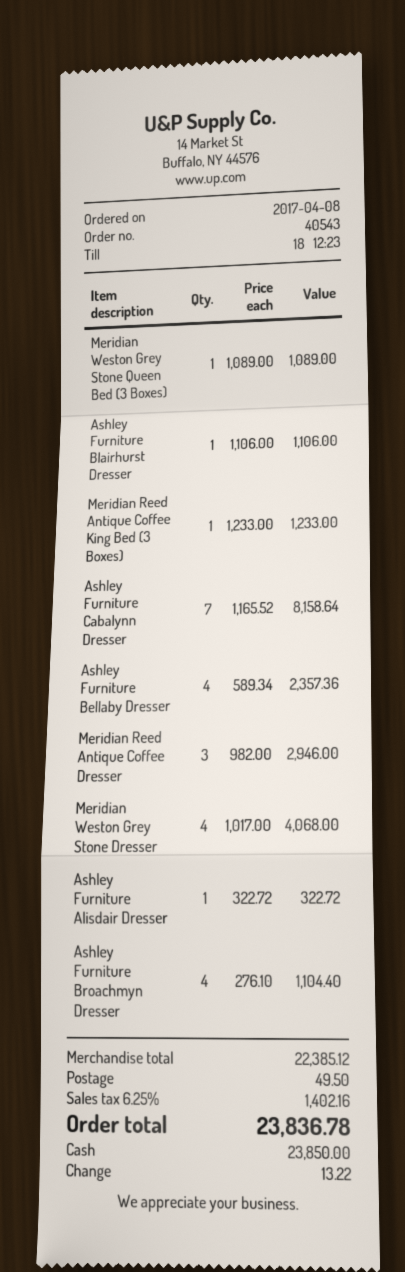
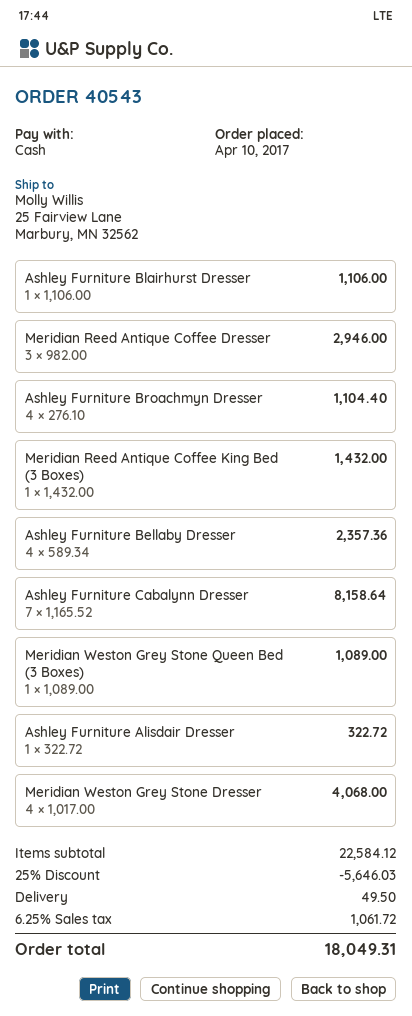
order date: 2017-04-08 -> 2017-04-10
Meridian Reed Antique Coffee King Bed (3 Boxes): 1 x 1233.00 = 1233.00 -> 1 x 1432.00 = 1432.00
subtotal: 22385.12 -> 22584.12
discount: none -> 25% = 5646.03
tax: 6.25% = 1402.16 -> 6.25% = 1061.72
total: 23836.78 -> 18049.31

